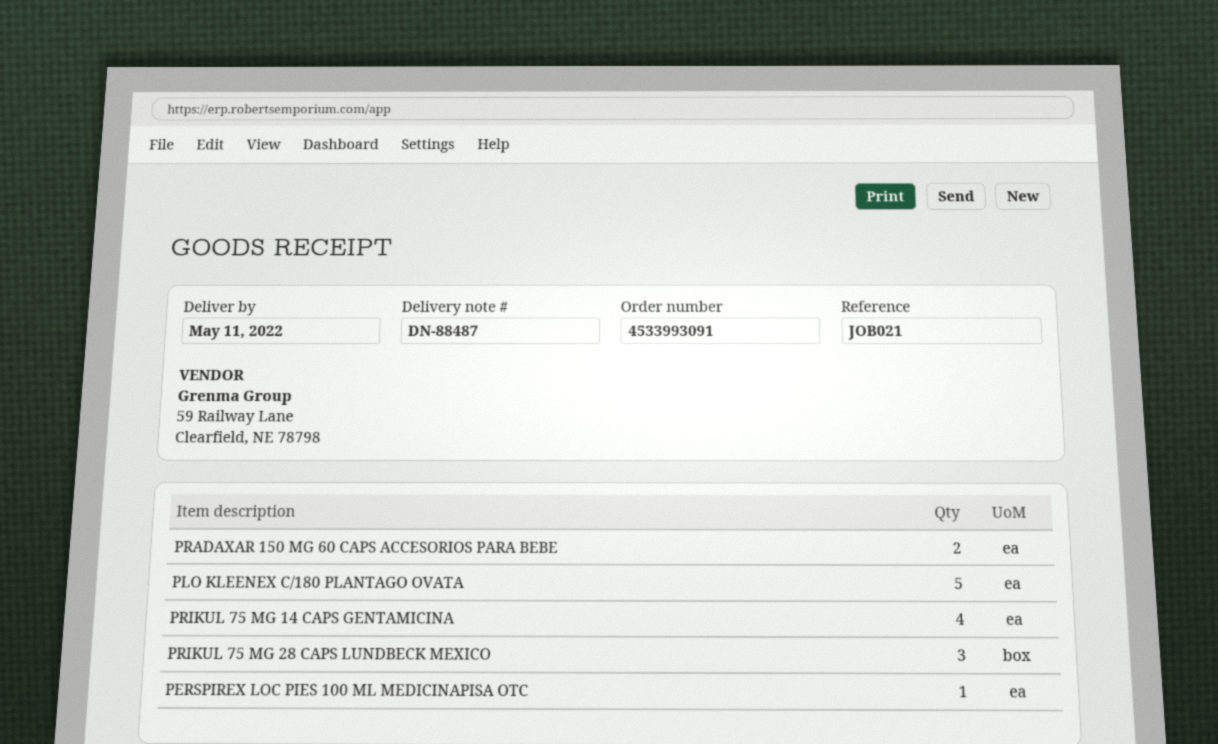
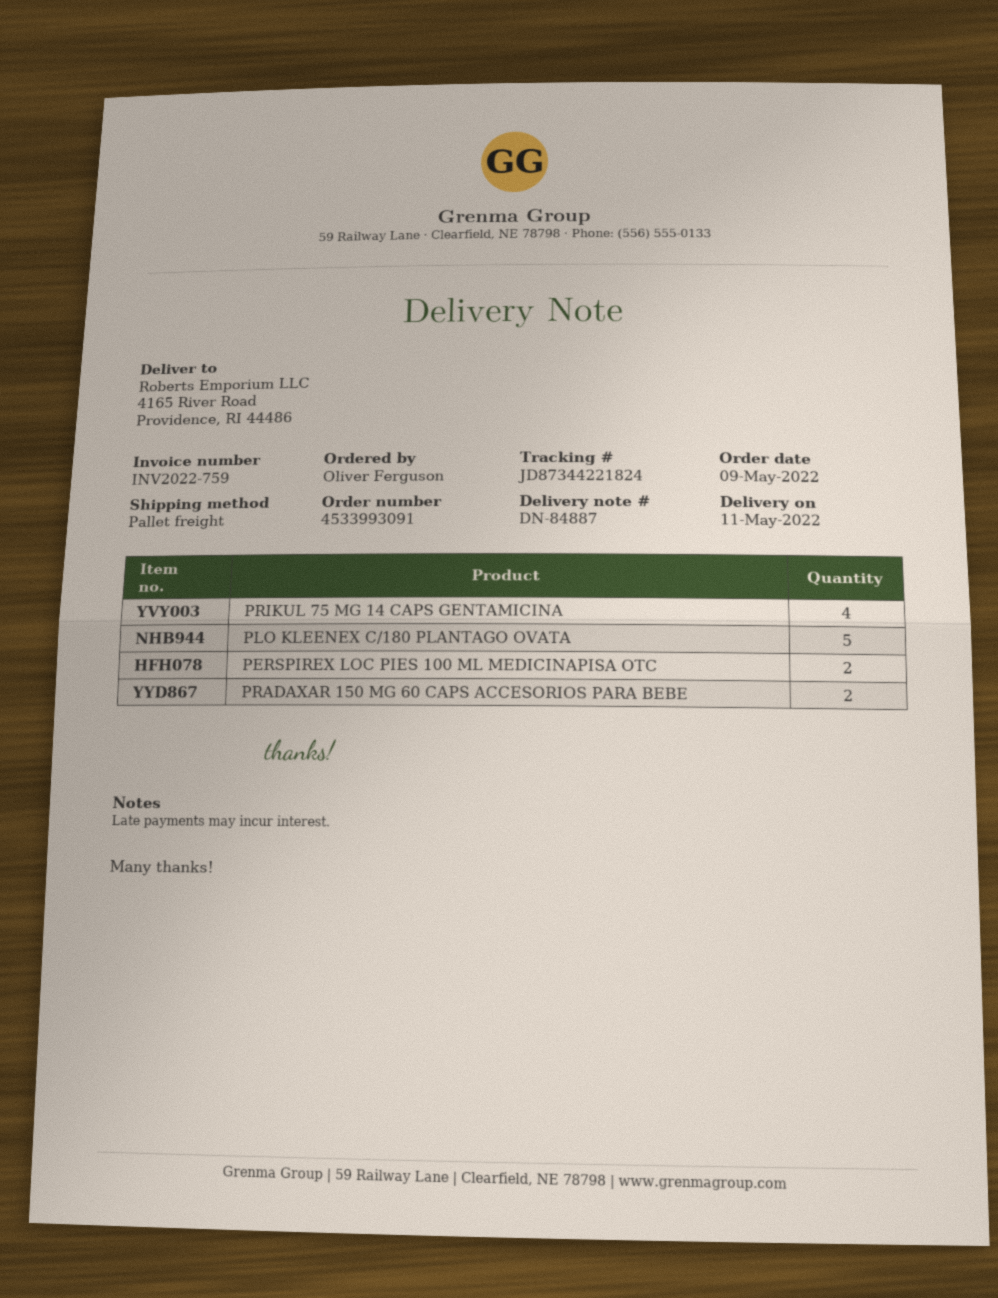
delivery note number: DN-88487 -> DN-84887
PRIKUL 75 MG 28 CAPS LUNDBECK MEXICO: 3 -> none
PERSPIREX LOC PIES 100 ML MEDICINAPISA OTC: 1 -> 2

